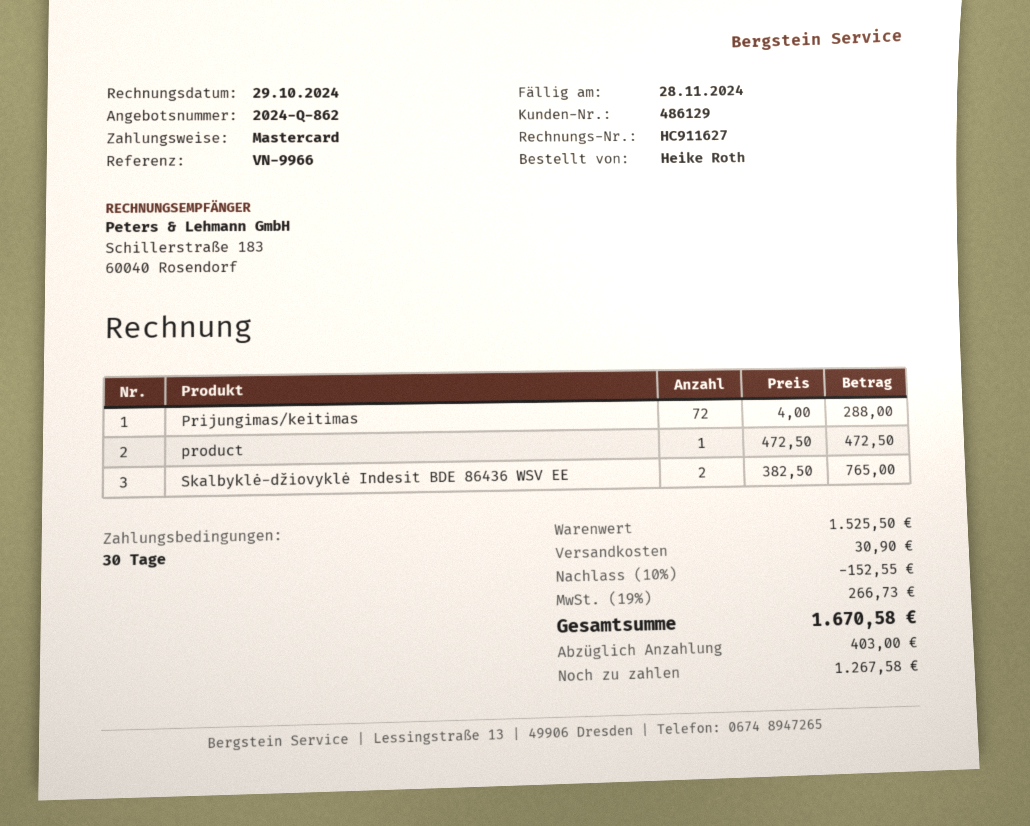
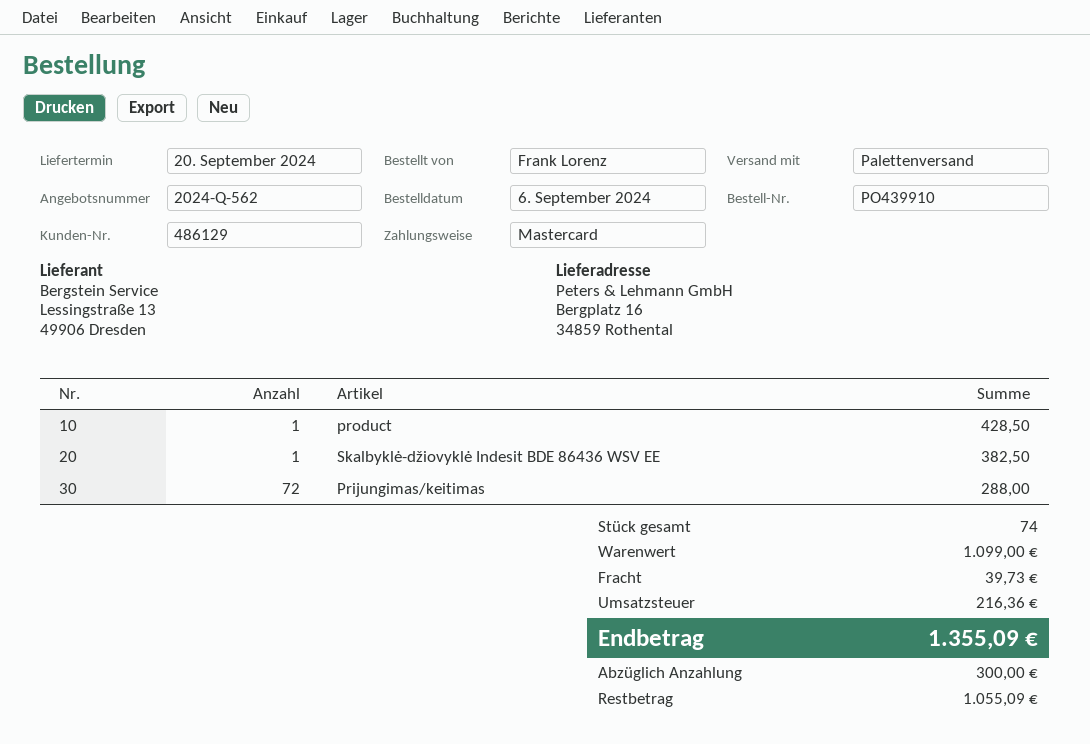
quote number: 2024-Q-862 -> 2024-Q-562
ordered by: Heike Roth -> Frank Lorenz
product: 1 for 472.50 -> 1 for 428.50
Skalbyklė-džiovyklė Indesit BDE 86436 WSV EE: 2 for 765.00 -> 1 for 382.50
subtotal: 1525.50 -> 1099.00
discount: 10% = 152.55 -> none
shipping: 30.90 -> 39.73
tax: 266.73 -> 216.36
total: 1670.58 -> 1355.09
deposit: 403.00 -> 300.00
balance: 1267.58 -> 1055.09

